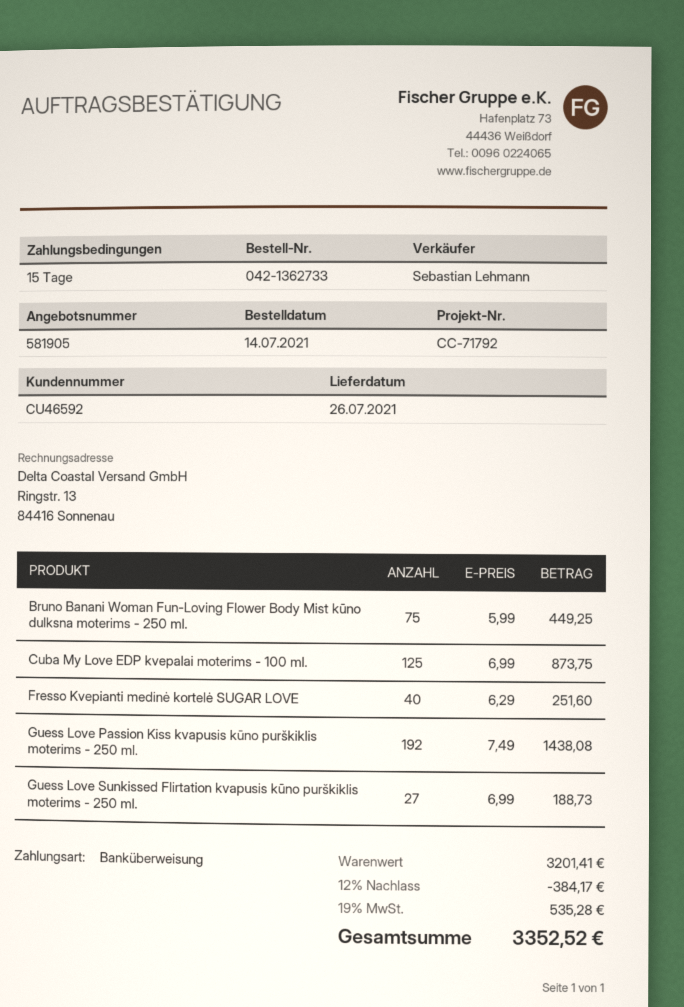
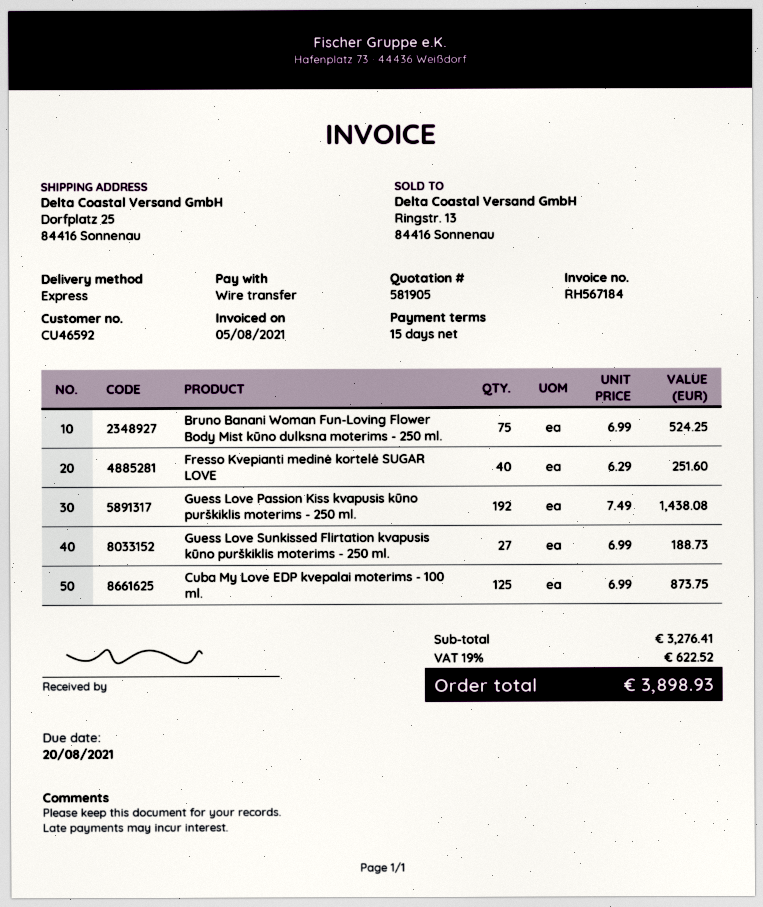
Bruno Banani Woman Fun-Loving Flower Body Mist kūno dulksna moterims - 250 ml.: 75 x 5.99 = 449.25 -> 75 x 6.99 = 524.25
subtotal: 3201.41 -> 3276.41
discount: 12% = 384.17 -> none
tax: 19% = 535.28 -> 19% = 622.52
total: 3352.52 -> 3898.93

